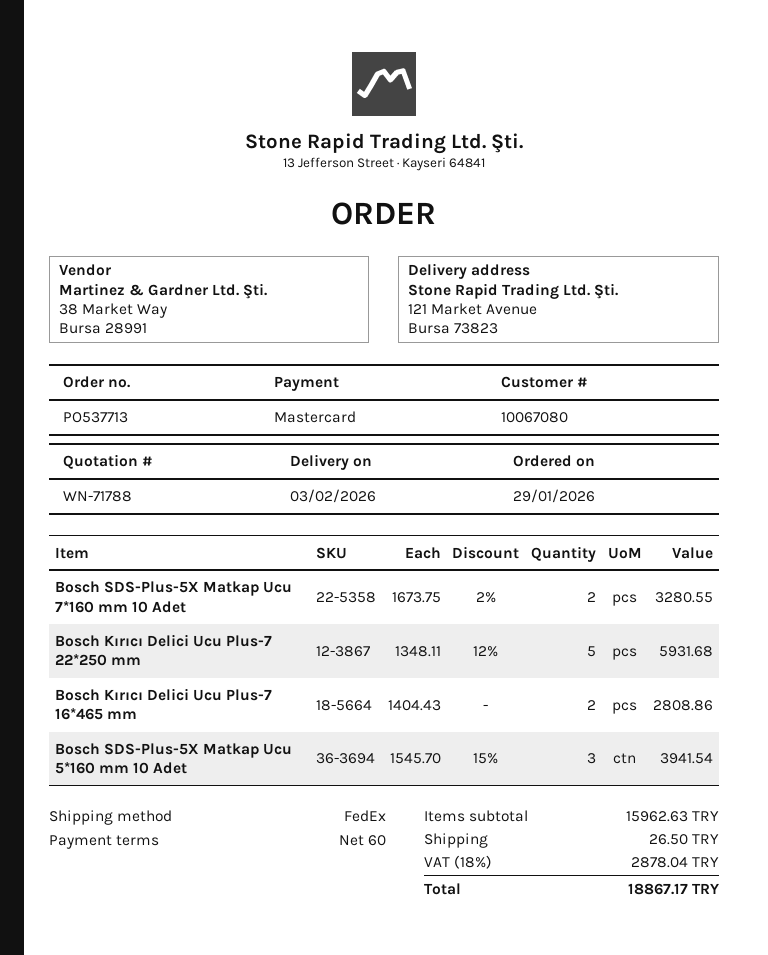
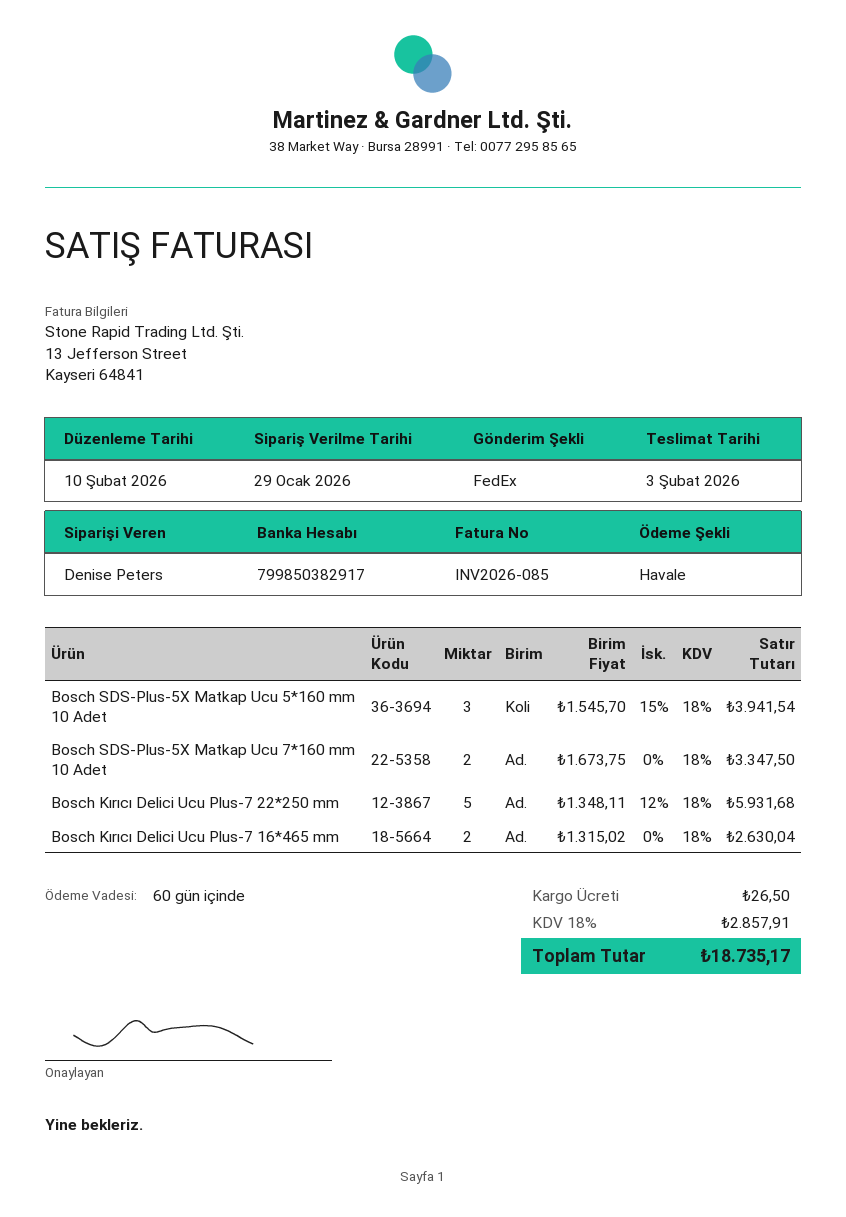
payment method: Mastercard -> bank transfer
Bosch SDS-Plus-5X Matkap Ucu 7*160 mm 10 Adet: 2 x 1673.75 - 2% = 3280.55 -> 2 x 1673.75 = 3347.50
Bosch Kırıcı Delici Ucu Plus-7 16*465 mm: 2 x 1404.43 = 2808.86 -> 2 x 1315.02 = 2630.04
tax: 18% = 2878.04 -> 18% = 2857.91
total: 18867.17 -> 18735.17

